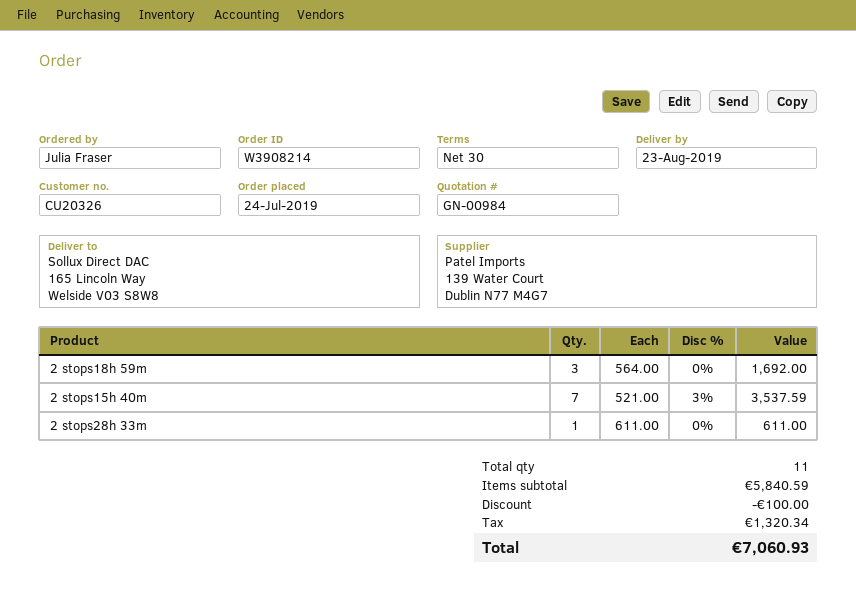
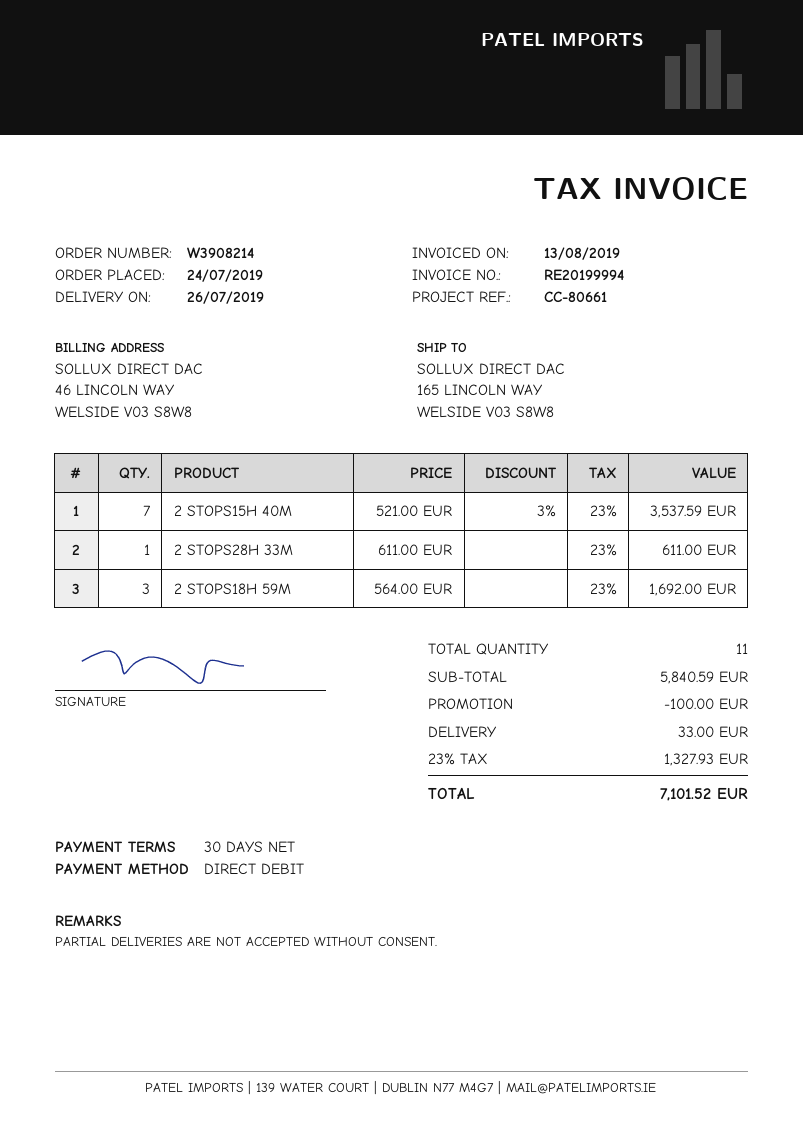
delivery date: 2019-08-23 -> 2019-07-26
shipping: none -> 33.00
tax: 1320.34 -> 1327.93
total: 7060.93 -> 7101.52

